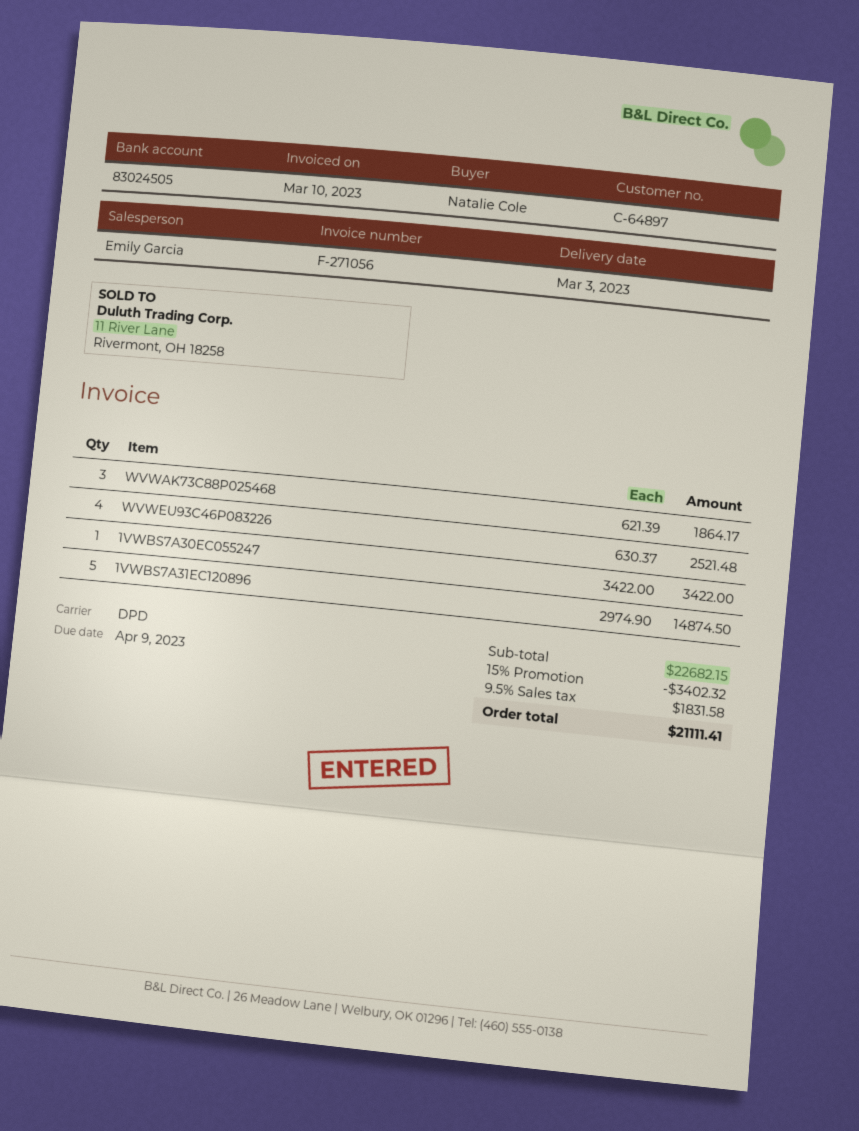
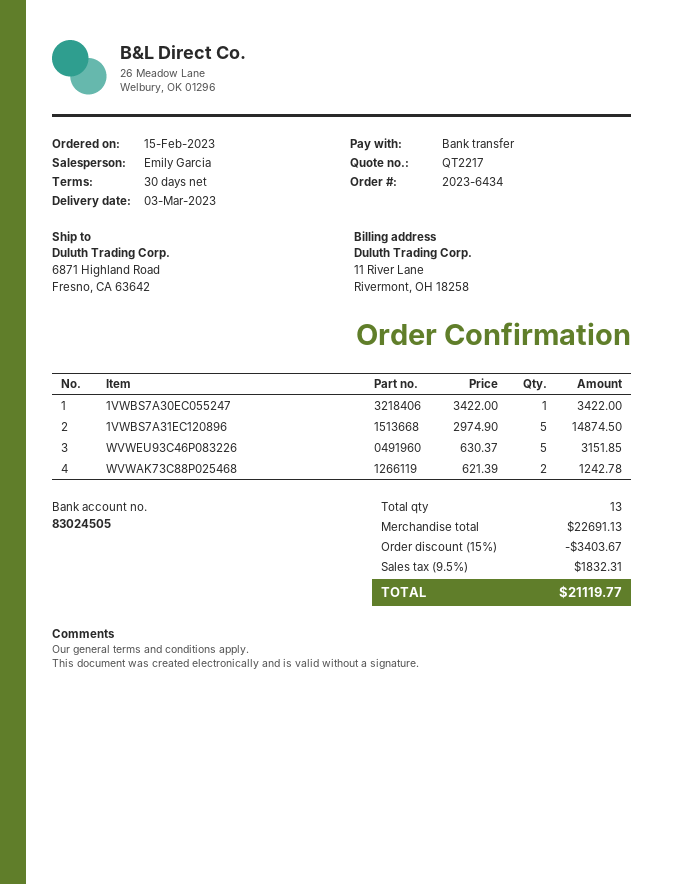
WVWAK73C88P025468: 3 x 621.39 = 1864.17 -> 2 x 621.39 = 1242.78
WVWEU93C46P083226: 4 x 630.37 = 2521.48 -> 5 x 630.37 = 3151.85
subtotal: 22682.15 -> 22691.13
discount: 15% = 3402.32 -> 15% = 3403.67
tax: 9.5% = 1831.58 -> 9.5% = 1832.31
total: 21111.41 -> 21119.77

